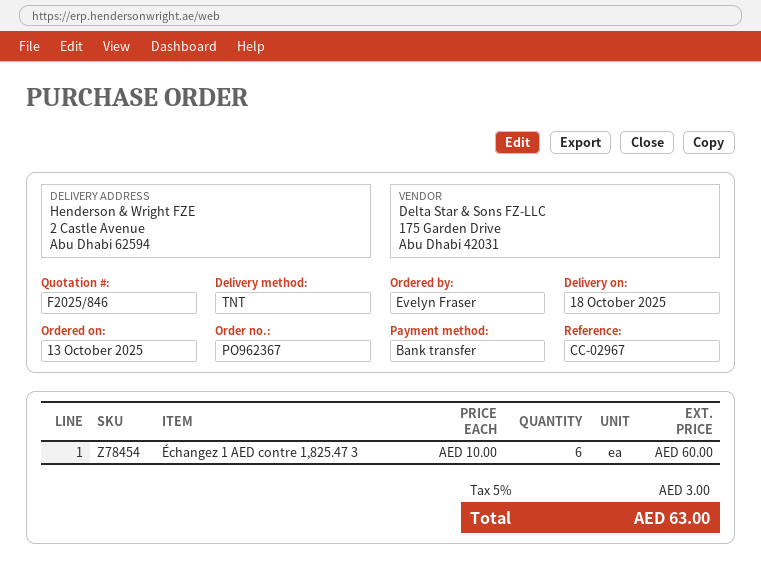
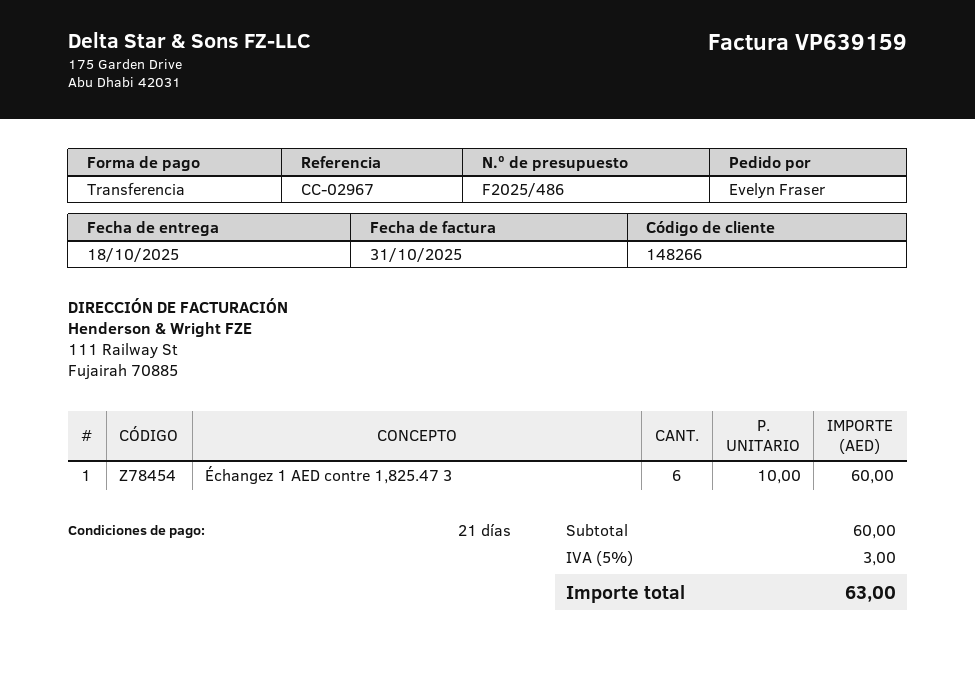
quote number: F2025/846 -> F2025/486

